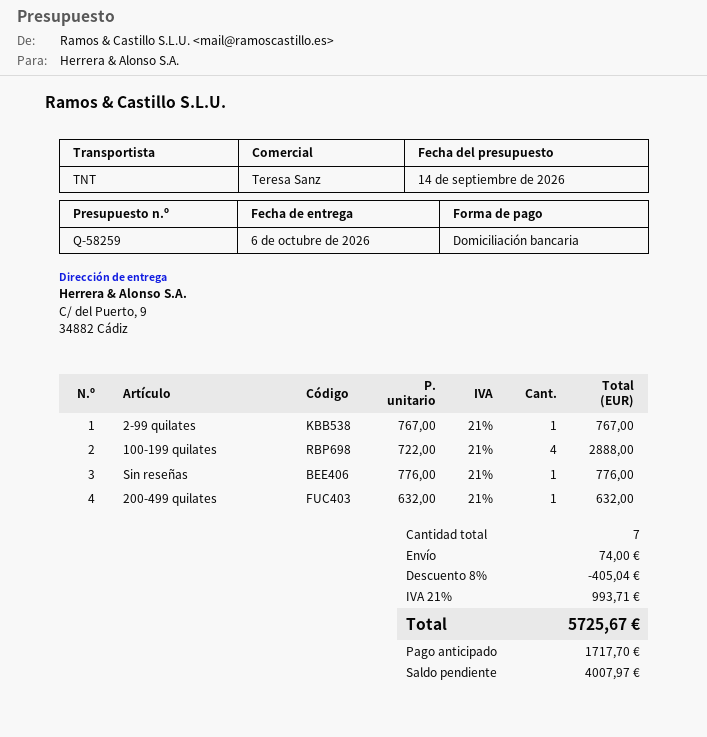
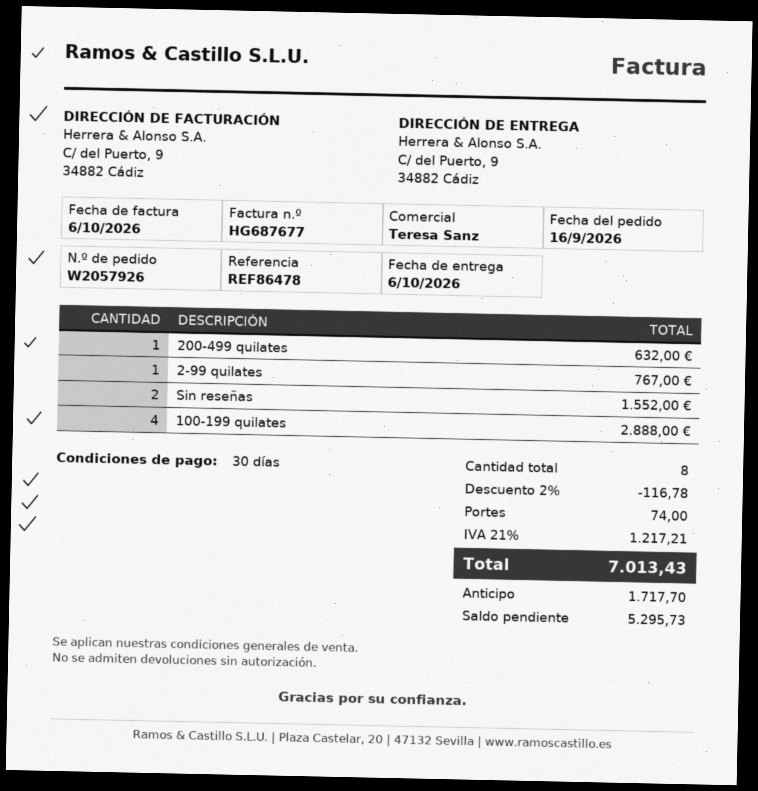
Sin reseñas: 1 for 776.00 -> 2 for 1552.00
total quantity: 7 -> 8
discount: 8% = 405.04 -> 2% = 116.78
tax: 21% = 993.71 -> 21% = 1217.21
total: 5725.67 -> 7013.43
balance: 4007.97 -> 5295.73

